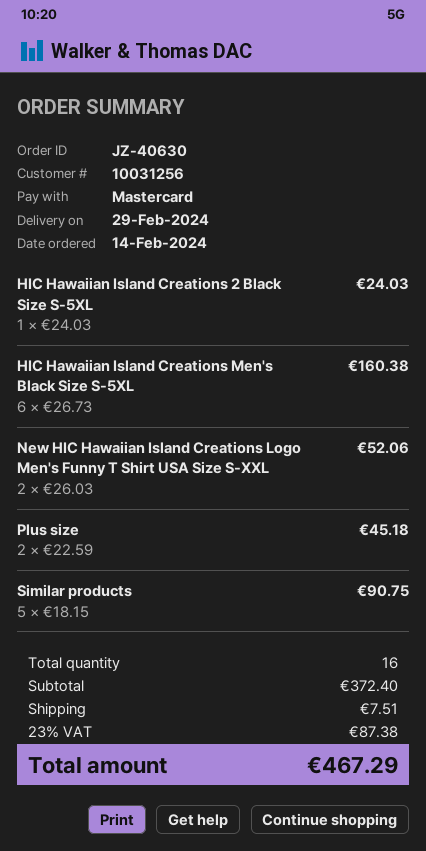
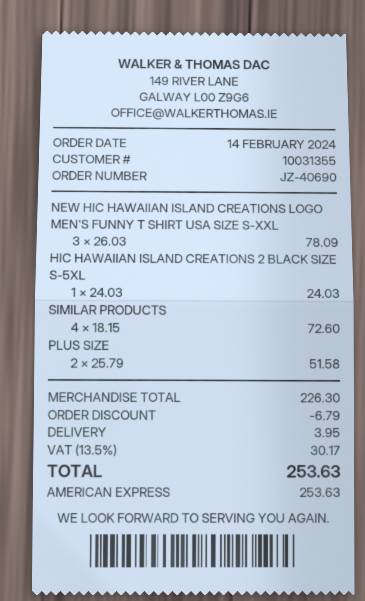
order number: JZ-40630 -> JZ-40690
customer number: 10031256 -> 10031355
payment method: Mastercard -> American Express
HIC Hawaiian Island Creations Men's Black Size S-5XL: 6 x 26.73 = 160.38 -> none
New HIC Hawaiian Island Creations Logo Men's Funny T Shirt USA Size S-XXL: 2 x 26.03 = 52.06 -> 3 x 26.03 = 78.09
Plus size: 2 x 22.59 = 45.18 -> 2 x 25.79 = 51.58
Similar products: 5 x 18.15 = 90.75 -> 4 x 18.15 = 72.60
subtotal: 372.40 -> 226.30
discount: none -> 6.79
shipping: 7.51 -> 3.95
tax: 23% = 87.38 -> 13.5% = 30.17
total: 467.29 -> 253.63

